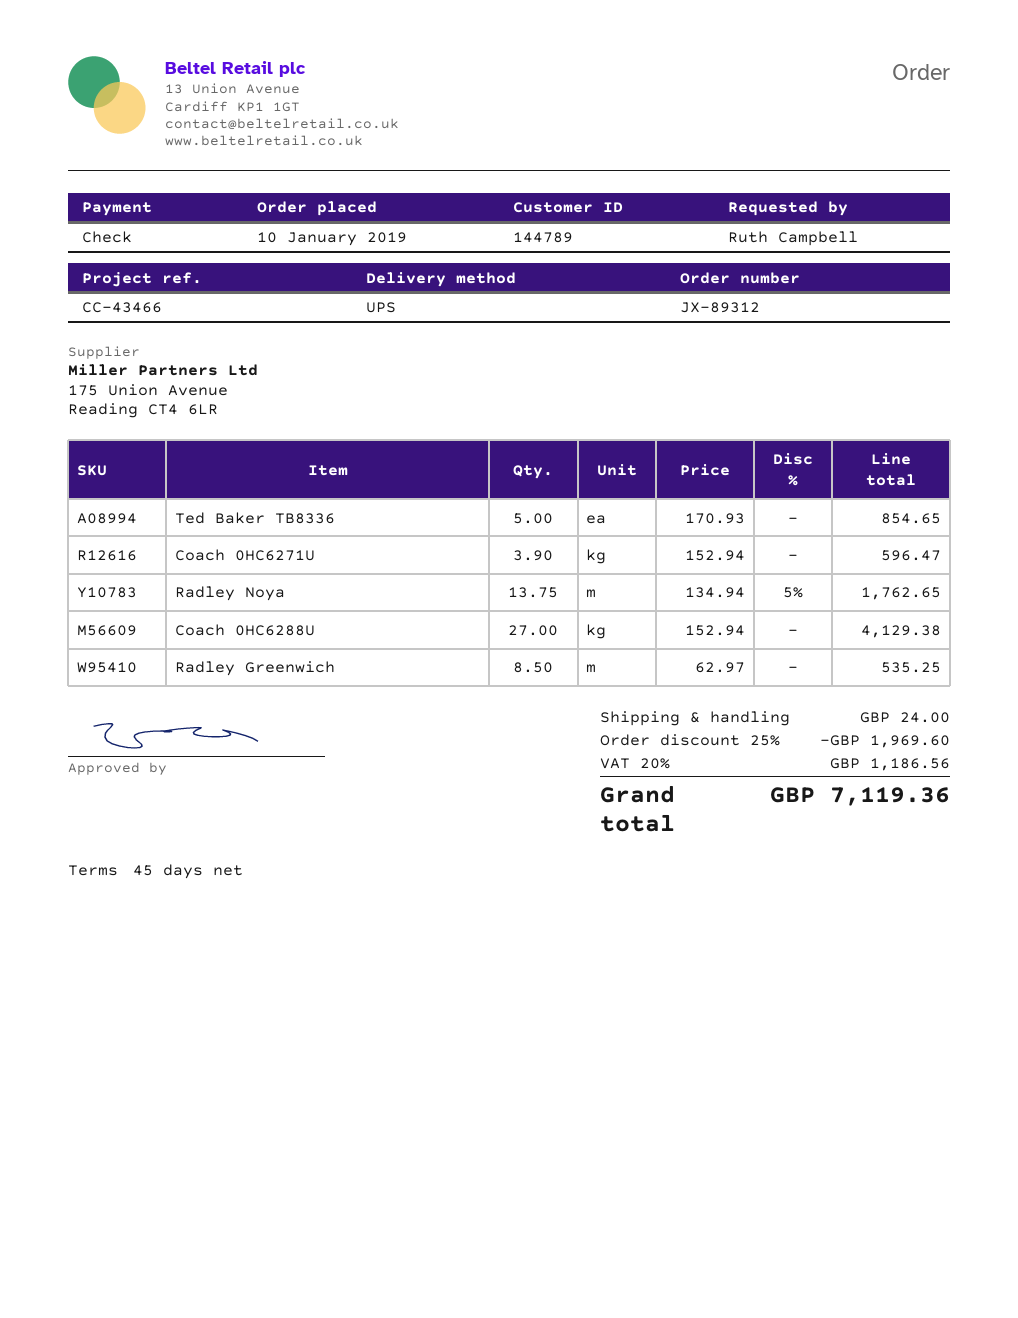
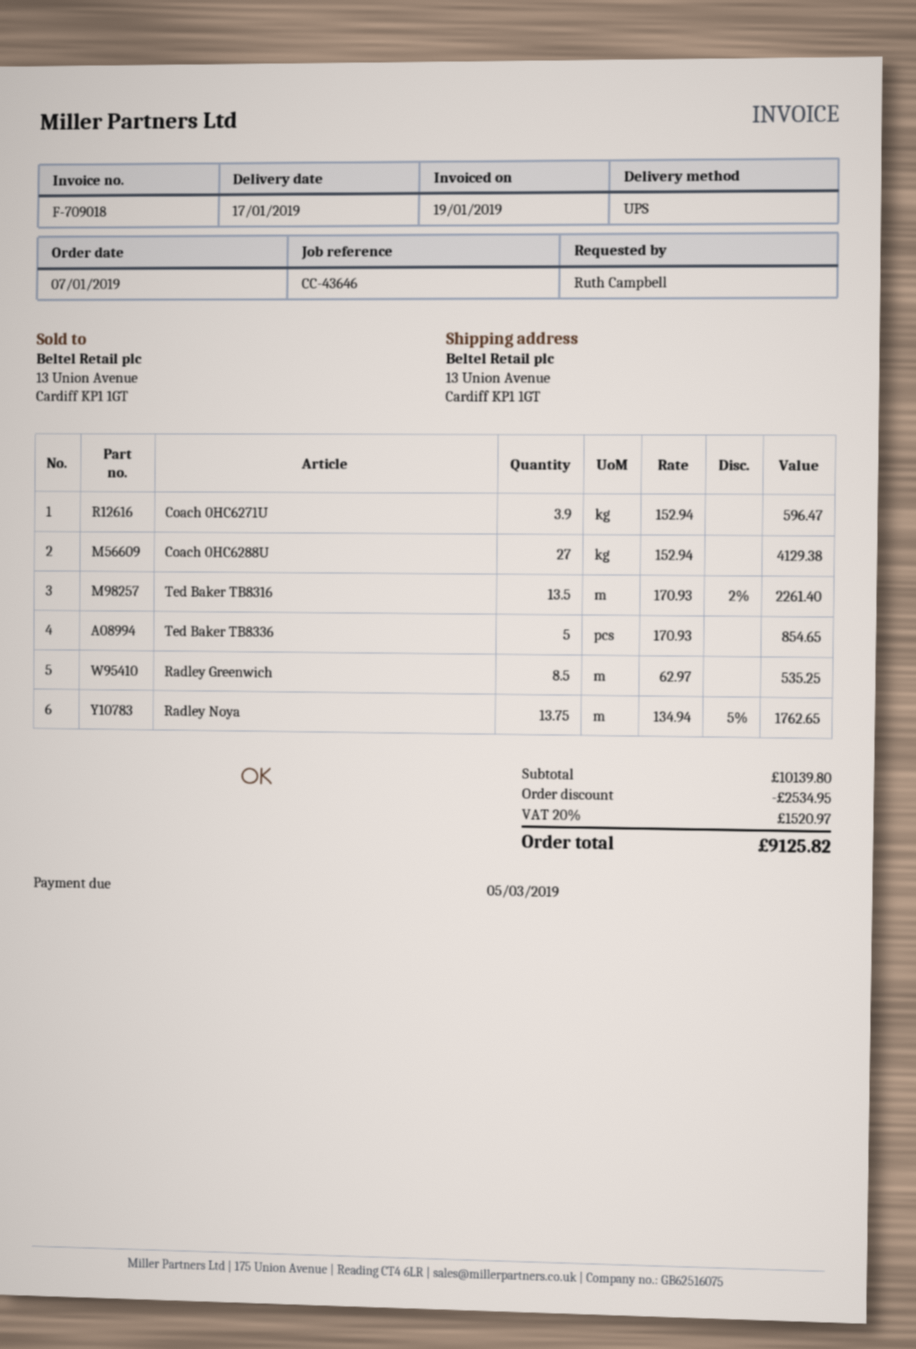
order date: 2019-01-10 -> 2019-01-07
reference: CC-43466 -> CC-43646
Ted Baker TB8316: none -> 13.5 x 170.93 - 2% = 2261.40
discount: 1969.60 -> 2534.95
shipping: 24.00 -> none
tax: 20% = 1186.56 -> 20% = 1520.97
total: 7119.36 -> 9125.82

